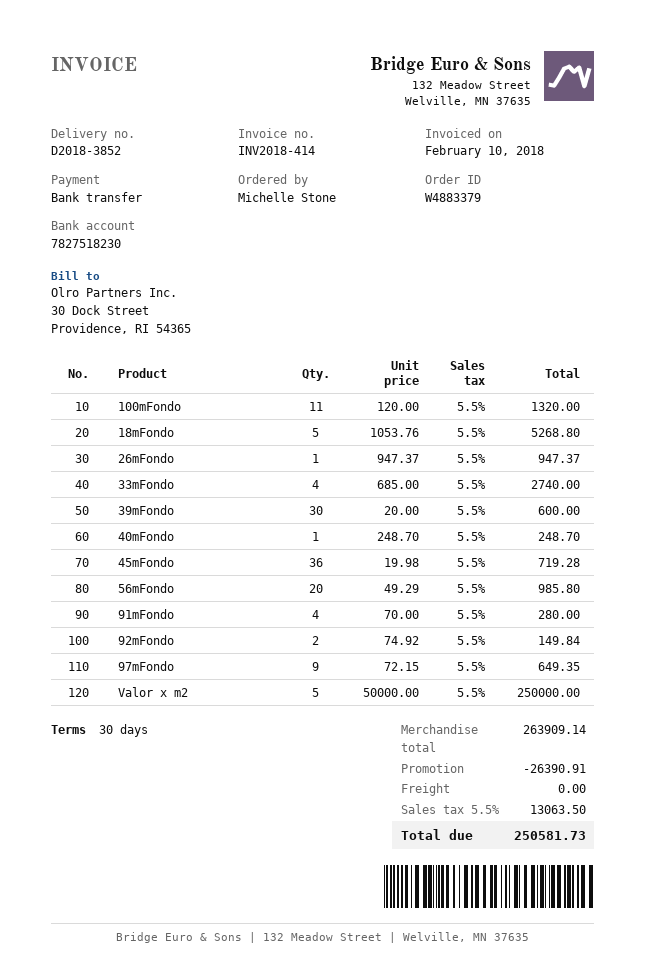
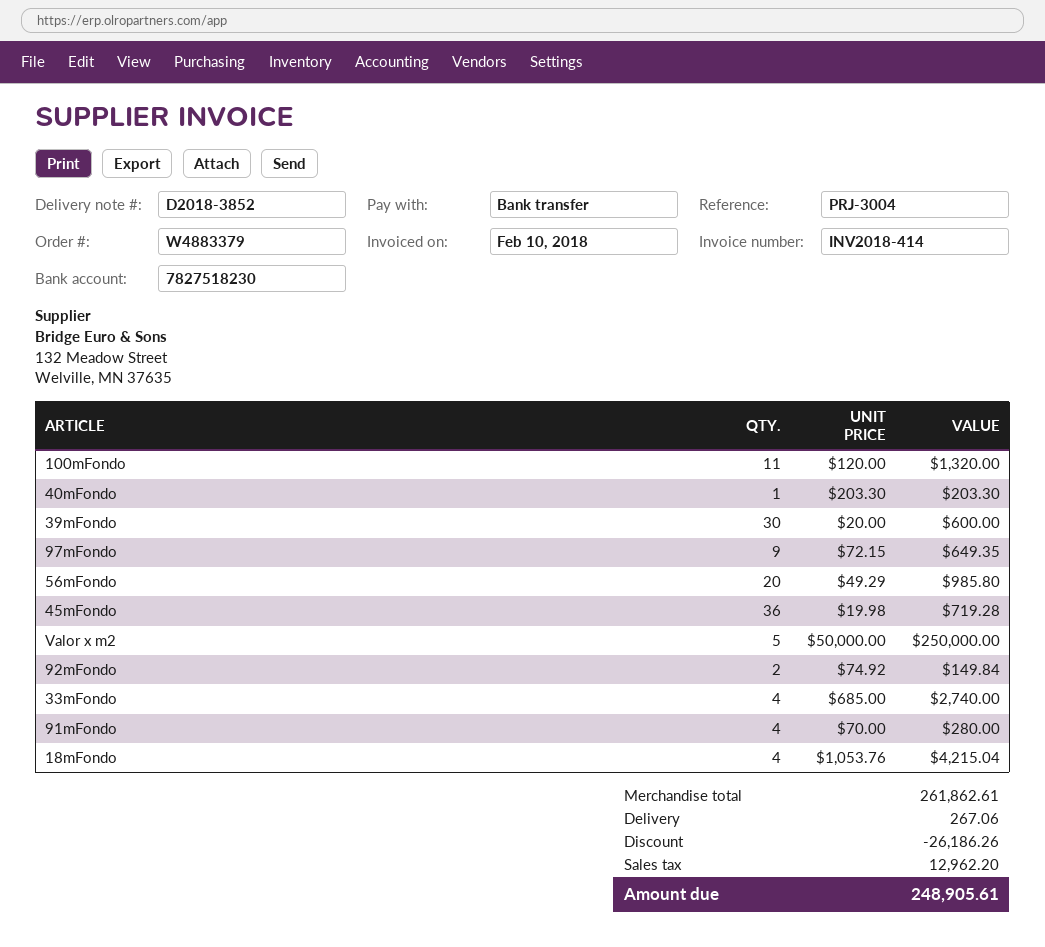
18mFondo: 5 x 1053.76 = 5268.80 -> 4 x 1053.76 = 4215.04
26mFondo: 1 x 947.37 = 947.37 -> none
40mFondo: 1 x 248.70 = 248.70 -> 1 x 203.30 = 203.30
subtotal: 263909.14 -> 261862.61
discount: 26390.91 -> 26186.26
shipping: 0.00 -> 267.06
tax: 13063.50 -> 12962.20
total: 250581.73 -> 248905.61

